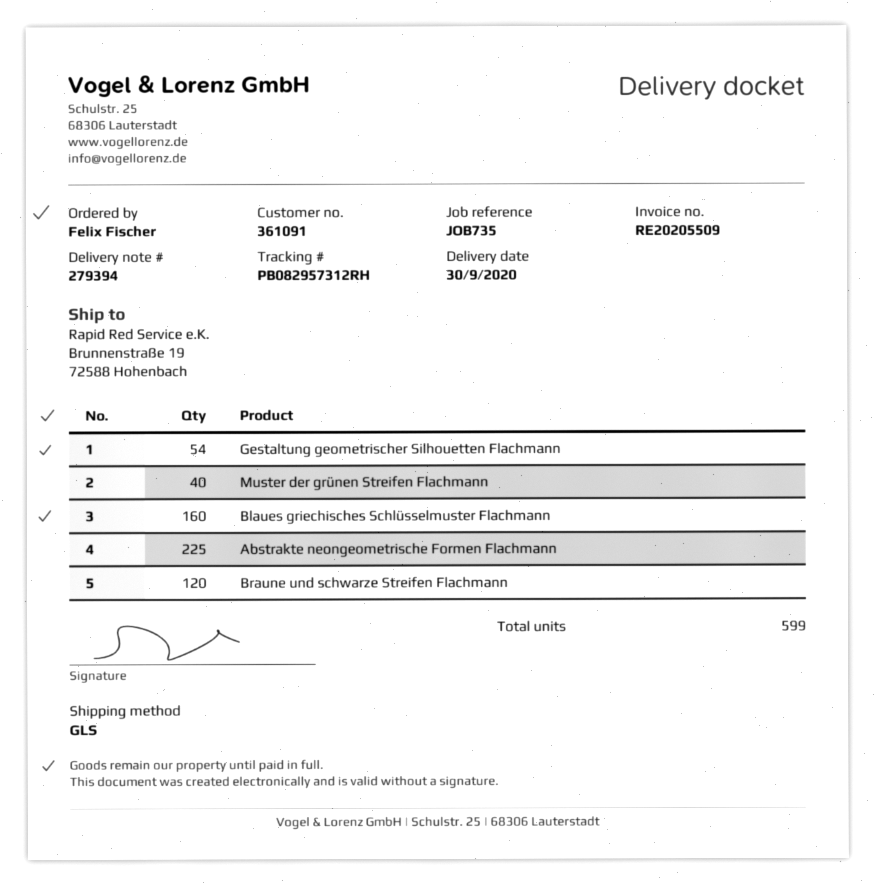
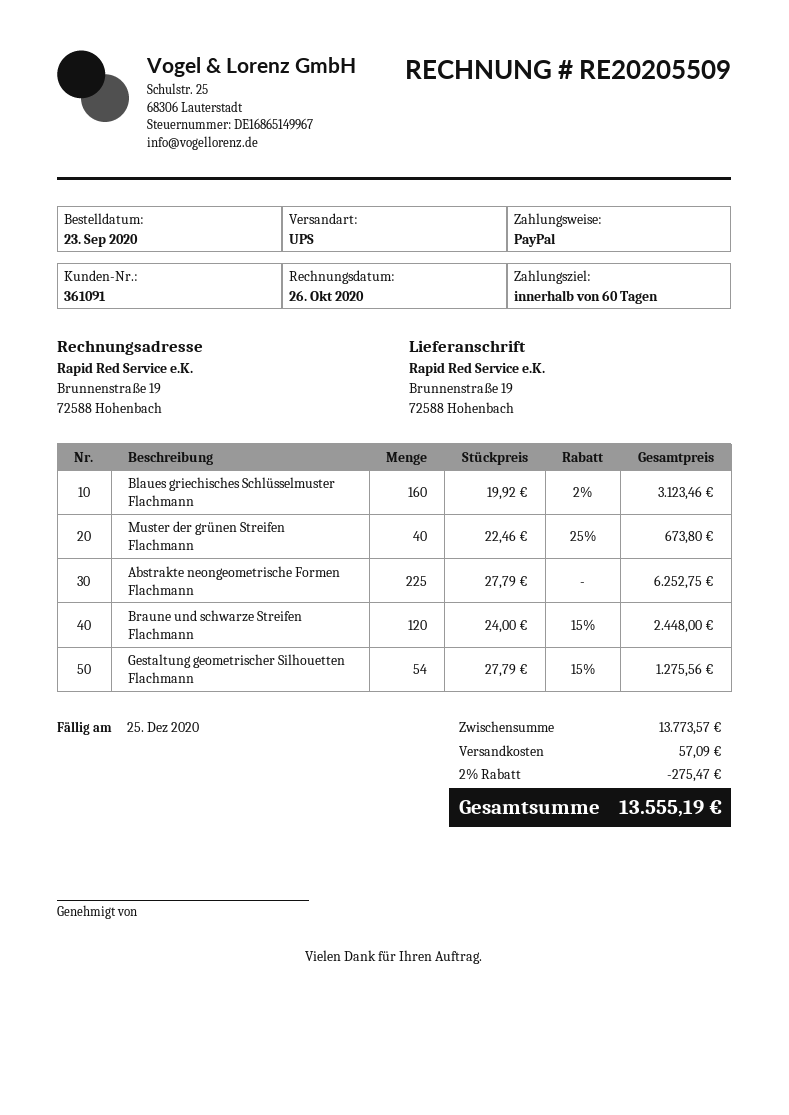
shipping method: GLS -> UPS

